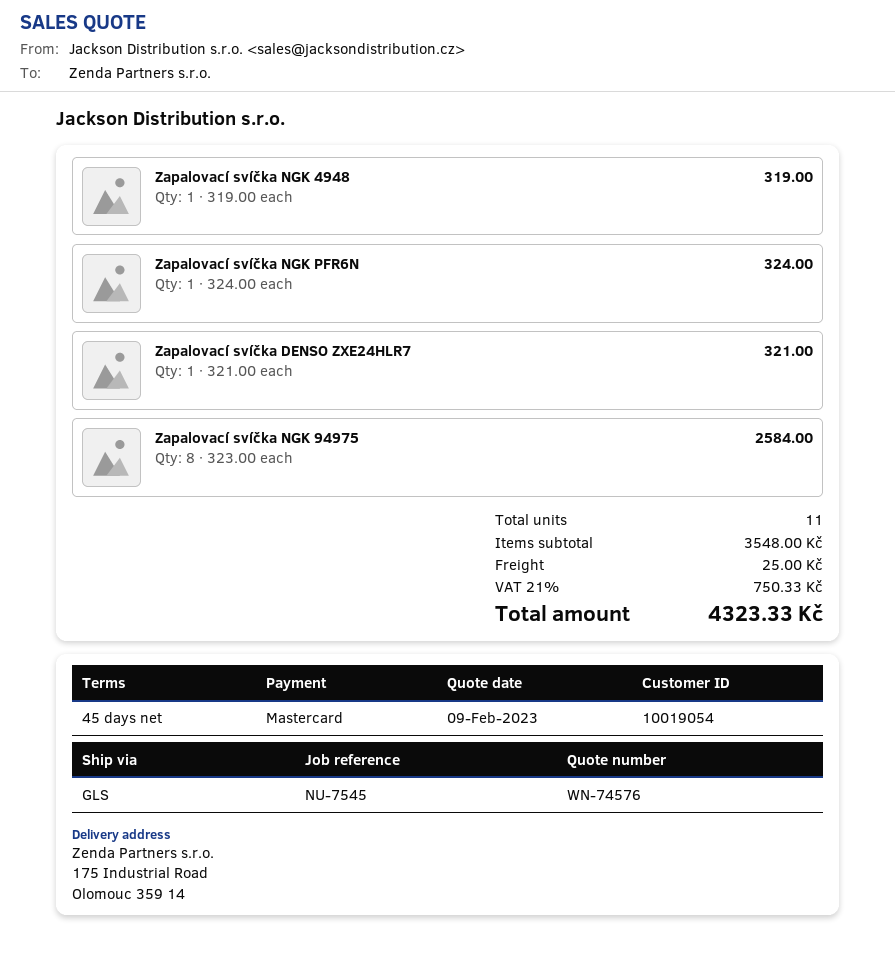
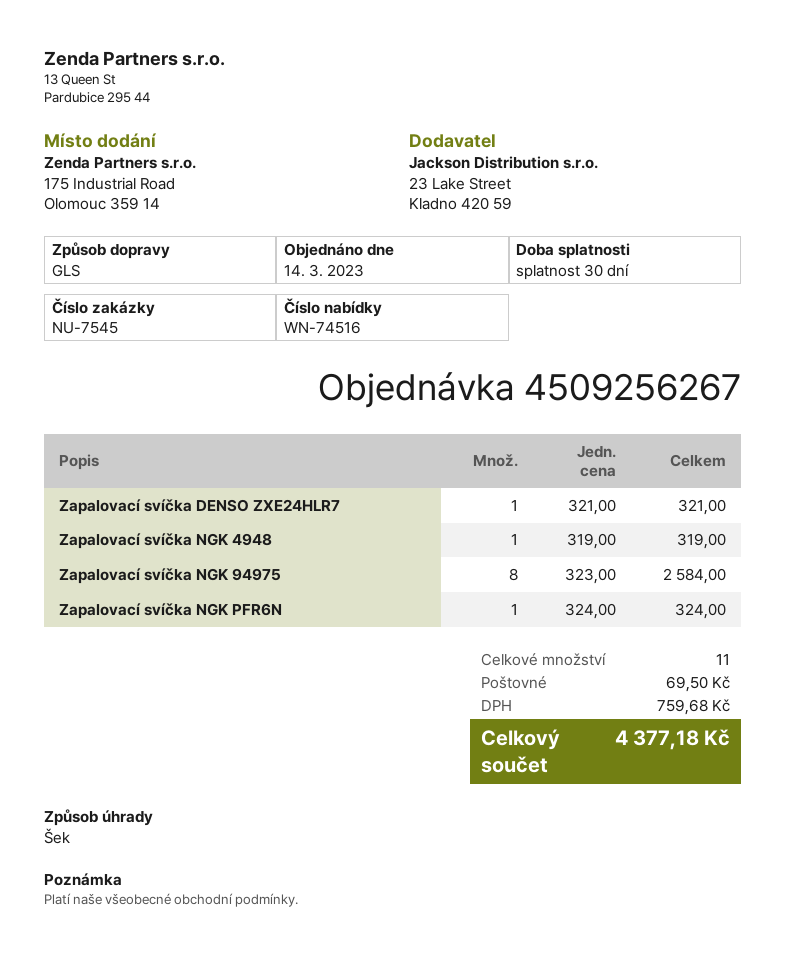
quote number: WN-74576 -> WN-74516
payment terms: 45 days -> 30 days
payment method: Mastercard -> cheque
shipping: 25.00 -> 69.50
tax: 750.33 -> 759.68
total: 4323.33 -> 4377.18

